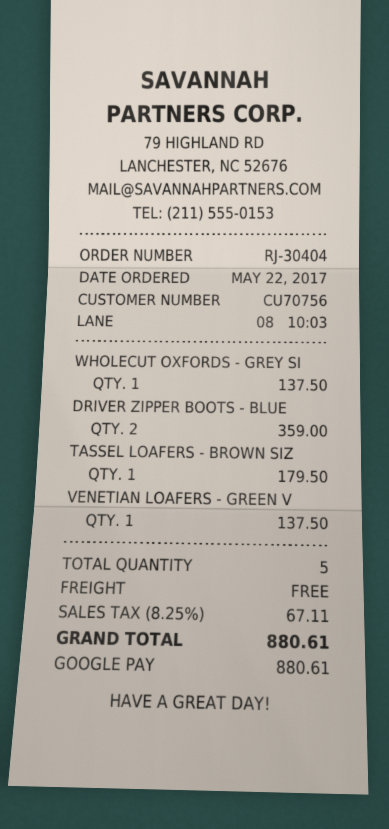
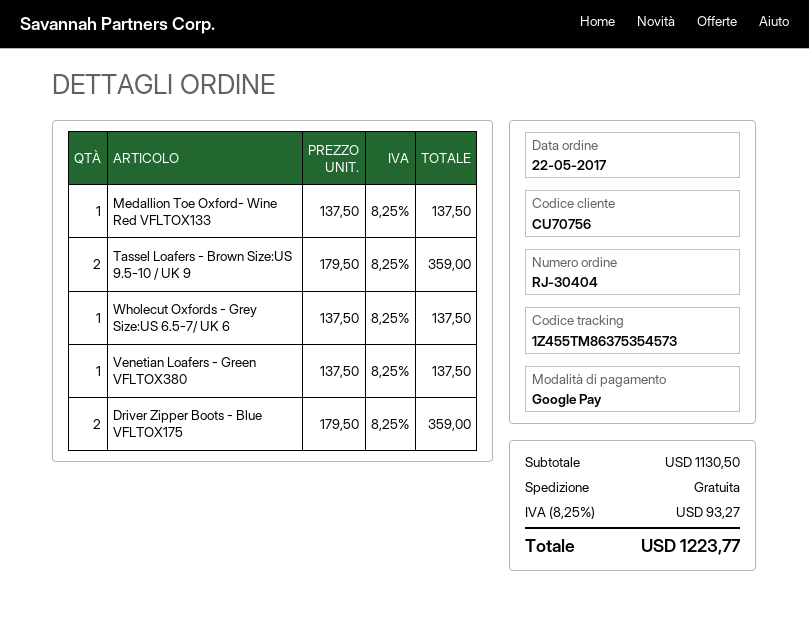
TASSEL LOAFERS - BROWN SIZ: 1 for 179.50 -> 2 for 359.00
Medallion Toe Oxford- Wine Red VFLTOX133: none -> 1 for 137.50
tax: 8.25% = 67.11 -> 8.25% = 93.27
total: 880.61 -> 1223.77

